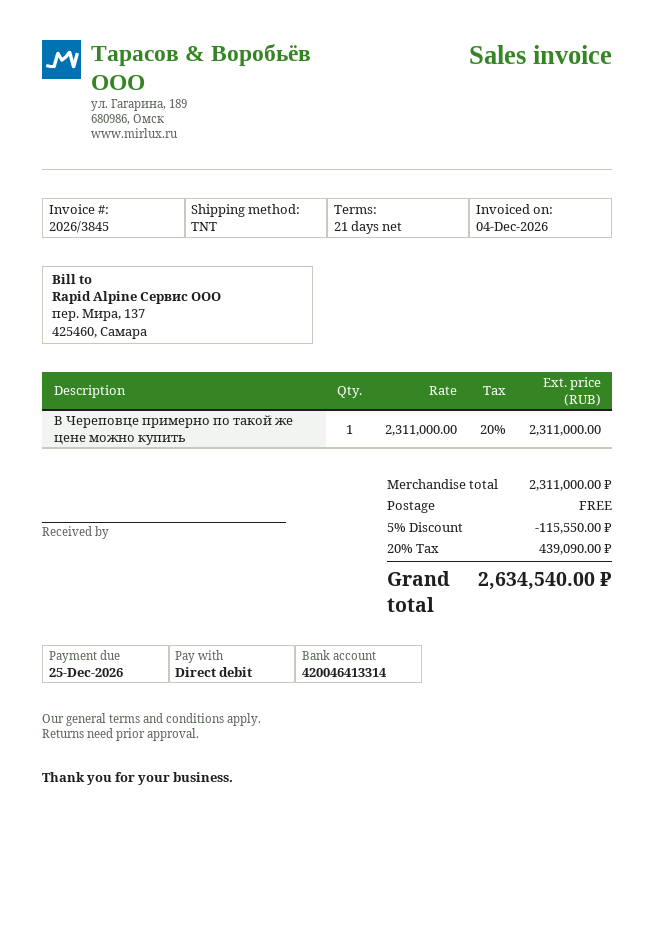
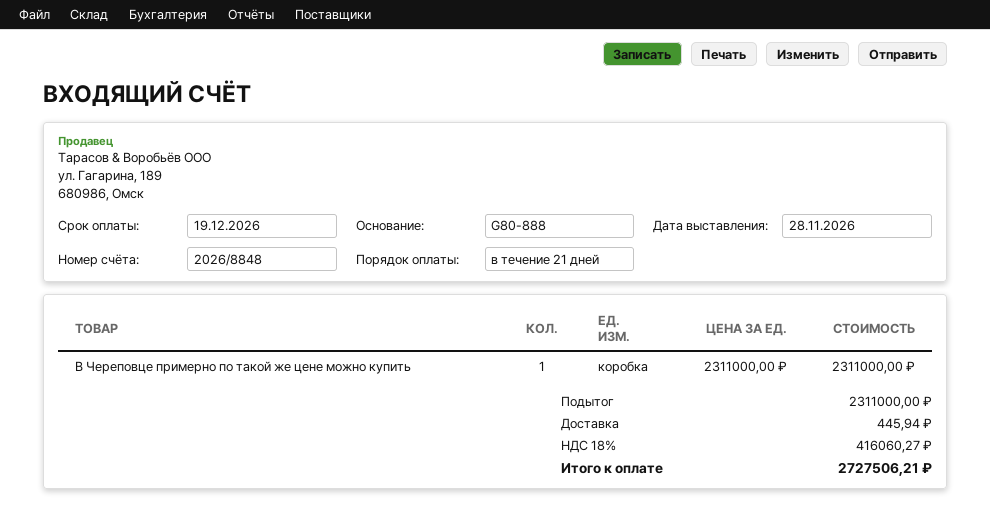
invoice number: 2026/3845 -> 2026/8848
invoice date: 2026-12-04 -> 2026-11-28
due date: 2026-12-25 -> 2026-12-19
discount: 5% = 115550.00 -> none
shipping: 0.00 -> 445.94
tax: 20% = 439090.00 -> 18% = 416060.27
total: 2634540.00 -> 2727506.21

